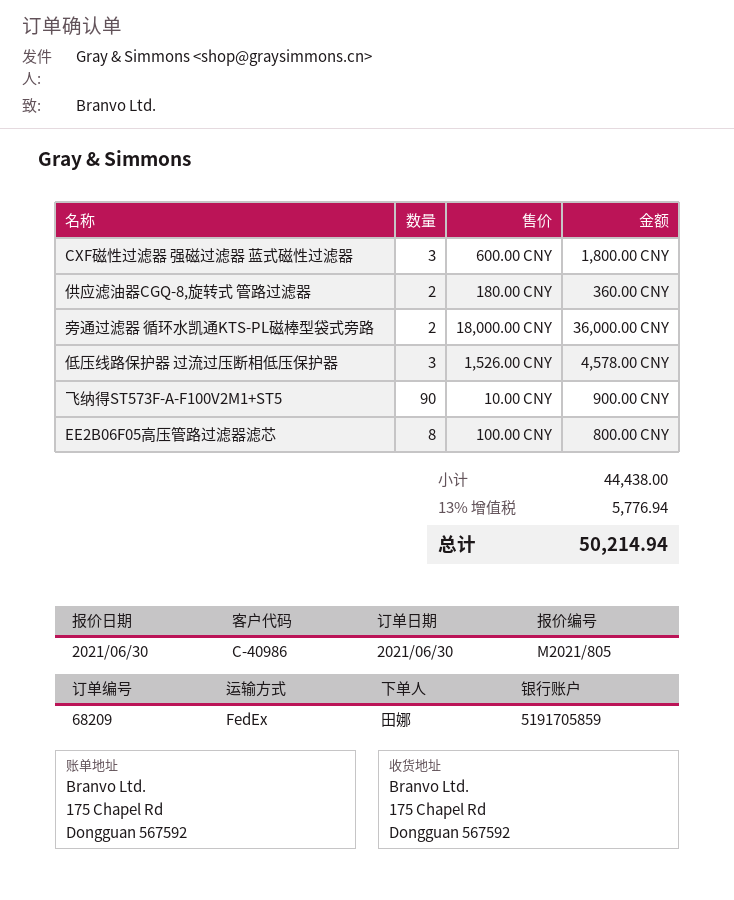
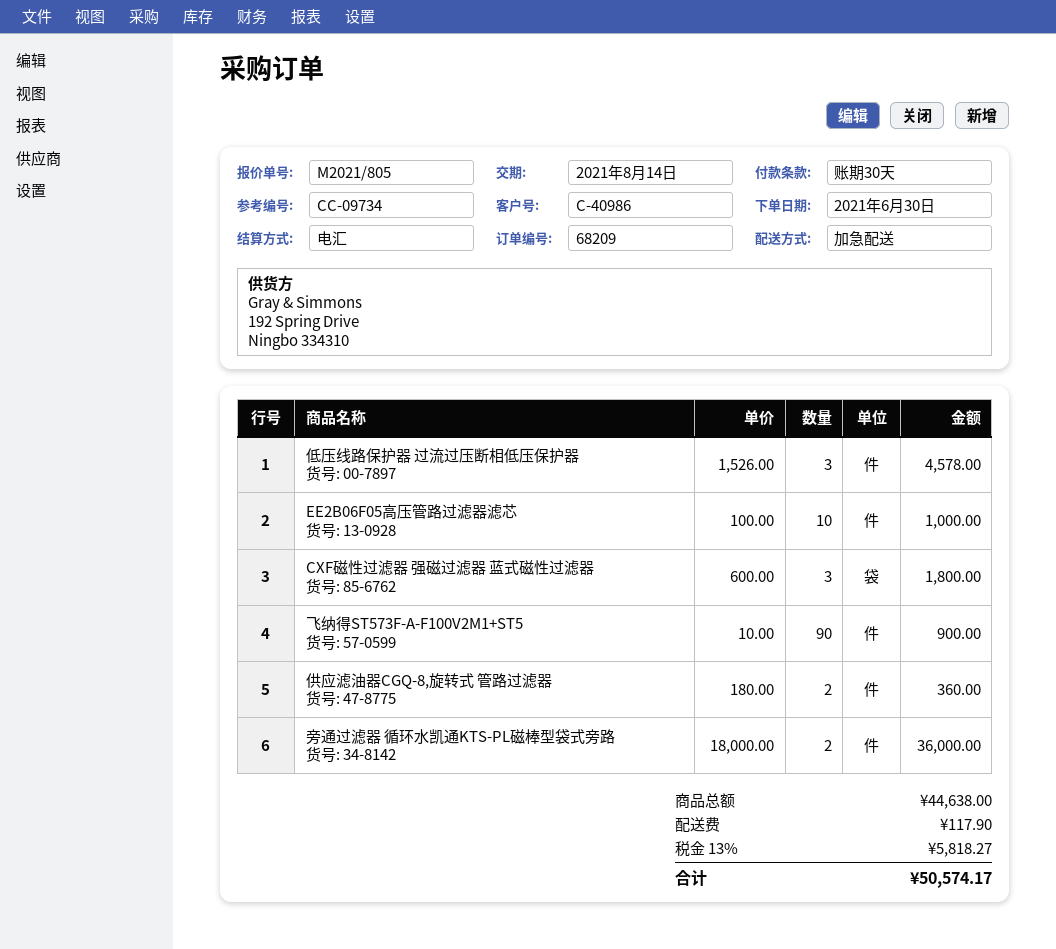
shipping method: FedEx -> express
EE2B06F05高压管路过滤器滤芯: 8 x 100.00 = 800.00 -> 10 x 100.00 = 1000.00
subtotal: 44438.00 -> 44638.00
shipping: none -> 117.90
tax: 13% = 5776.94 -> 13% = 5818.27
total: 50214.94 -> 50574.17

